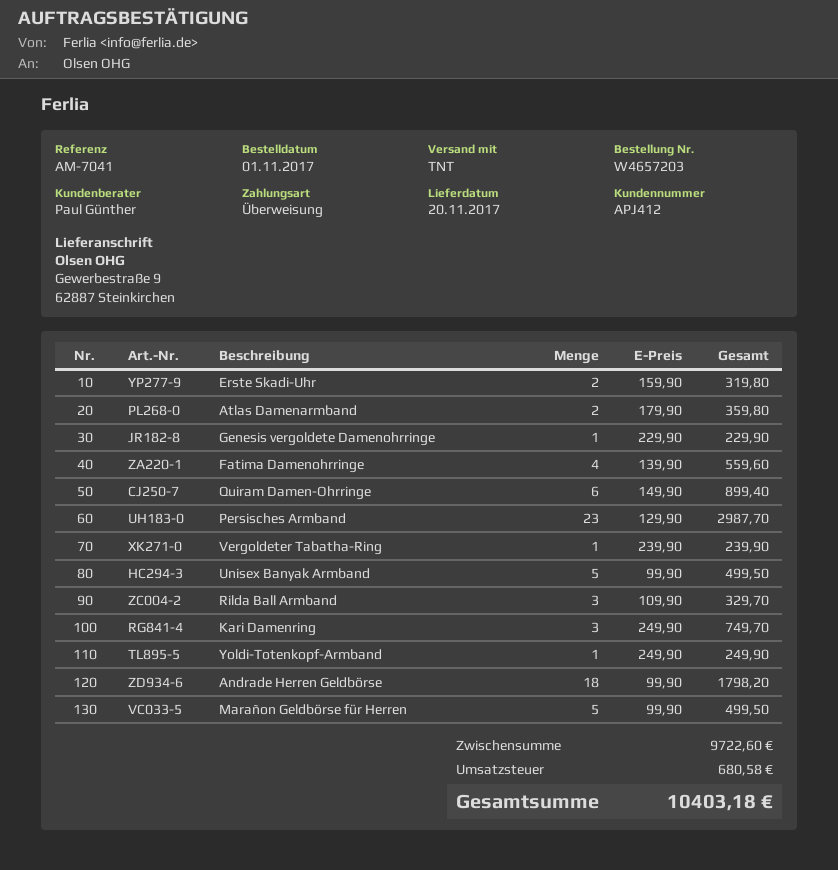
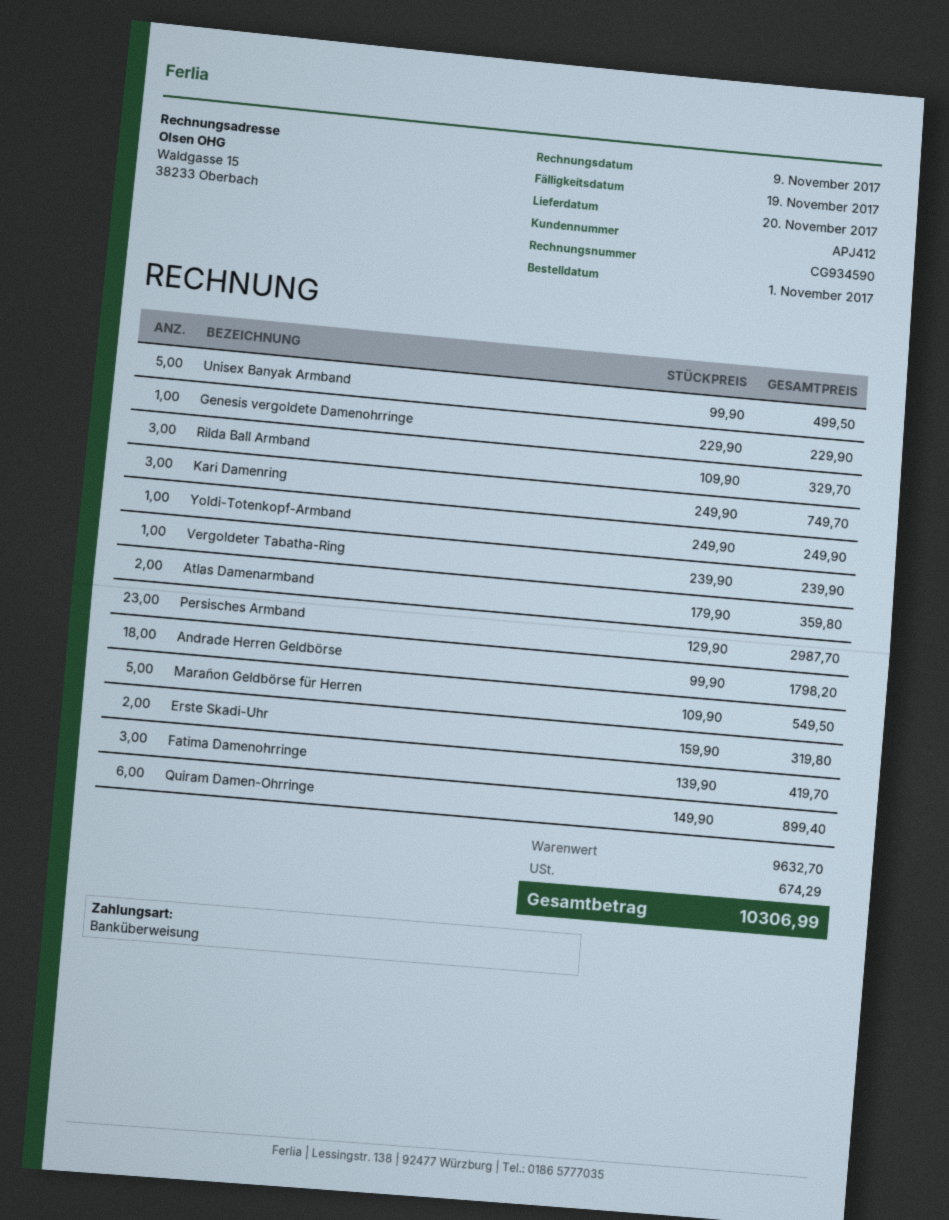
Fatima Damenohrringe: 4 x 139.90 = 559.60 -> 3 x 139.90 = 419.70
Marañon Geldbörse für Herren: 5 x 99.90 = 499.50 -> 5 x 109.90 = 549.50
subtotal: 9722.60 -> 9632.70
tax: 680.58 -> 674.29
total: 10403.18 -> 10306.99

